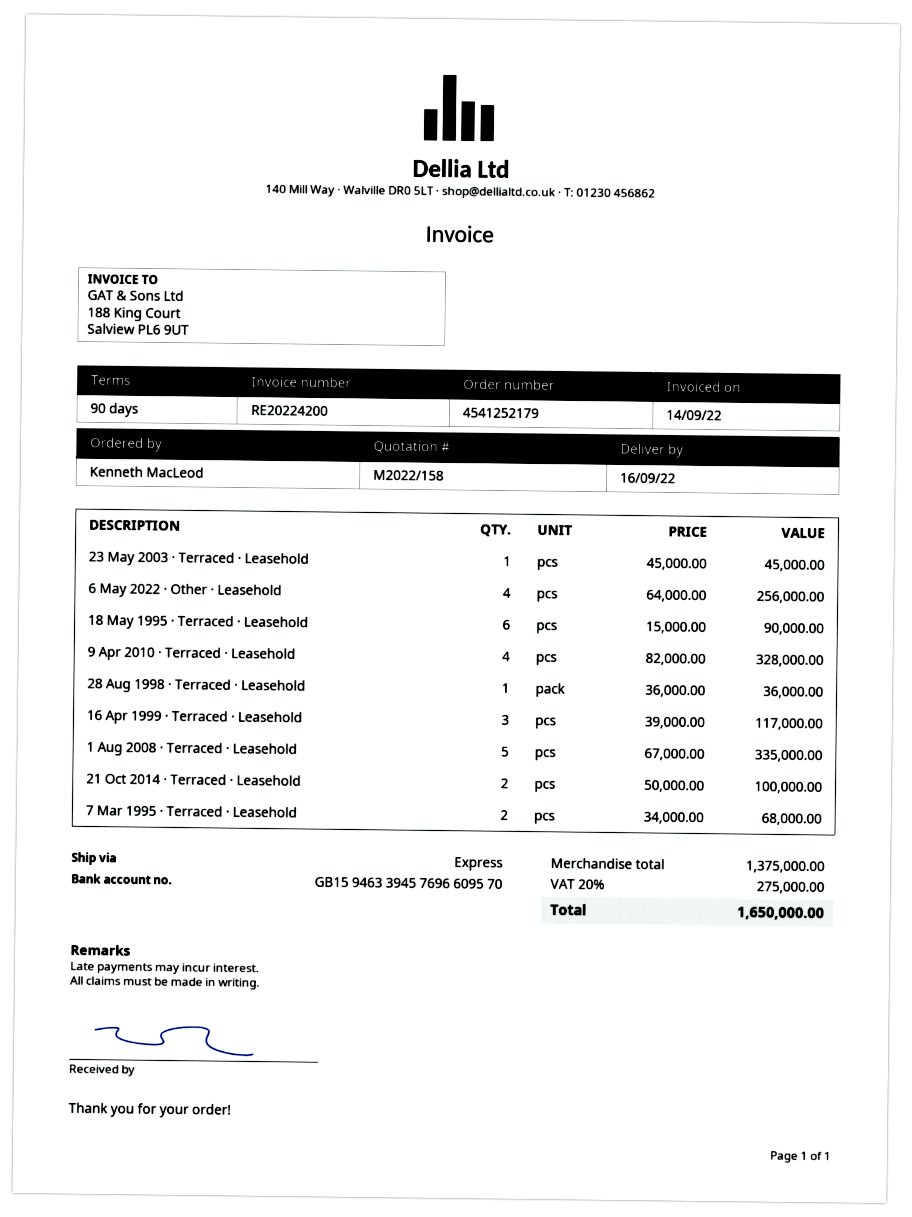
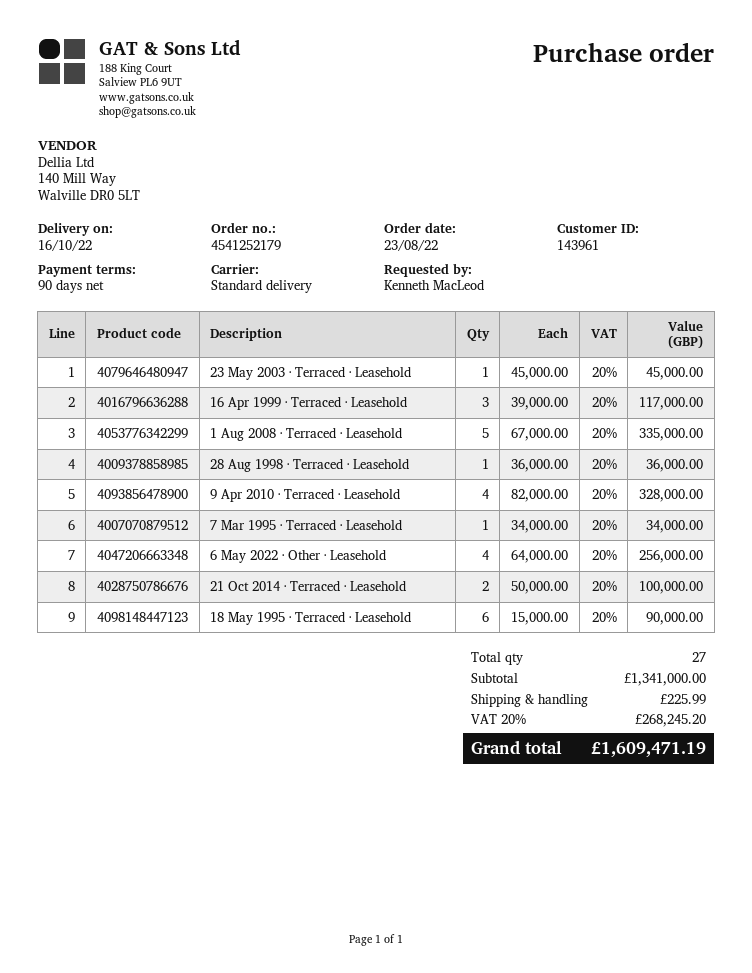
delivery date: 2022-09-16 -> 2022-10-16
shipping method: express -> standard
7 Mar 1995 · Terraced · Leasehold: 2 x 34000.00 = 68000.00 -> 1 x 34000.00 = 34000.00
subtotal: 1375000.00 -> 1341000.00
shipping: none -> 225.99
tax: 20% = 275000.00 -> 20% = 268245.20
total: 1650000.00 -> 1609471.19

